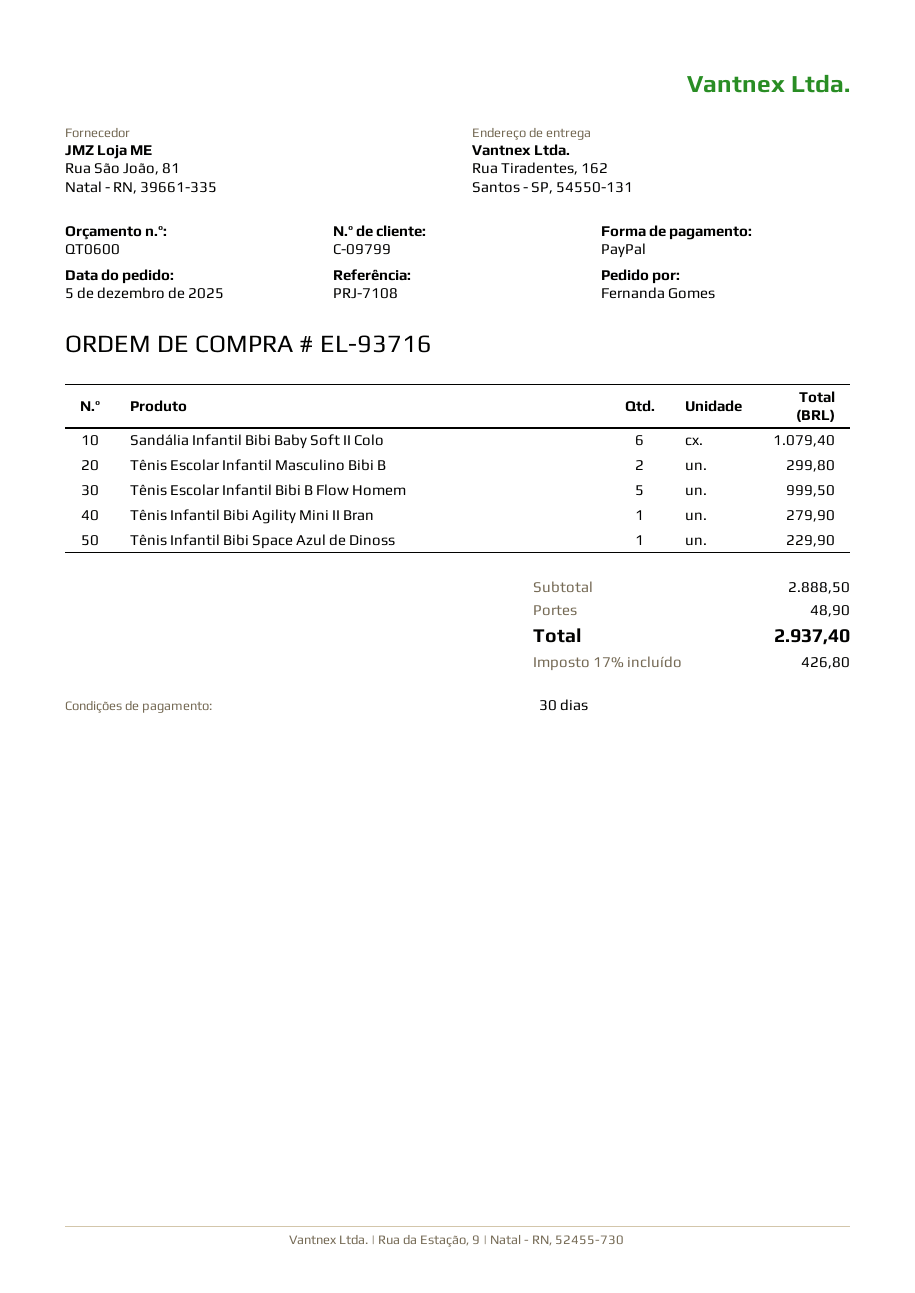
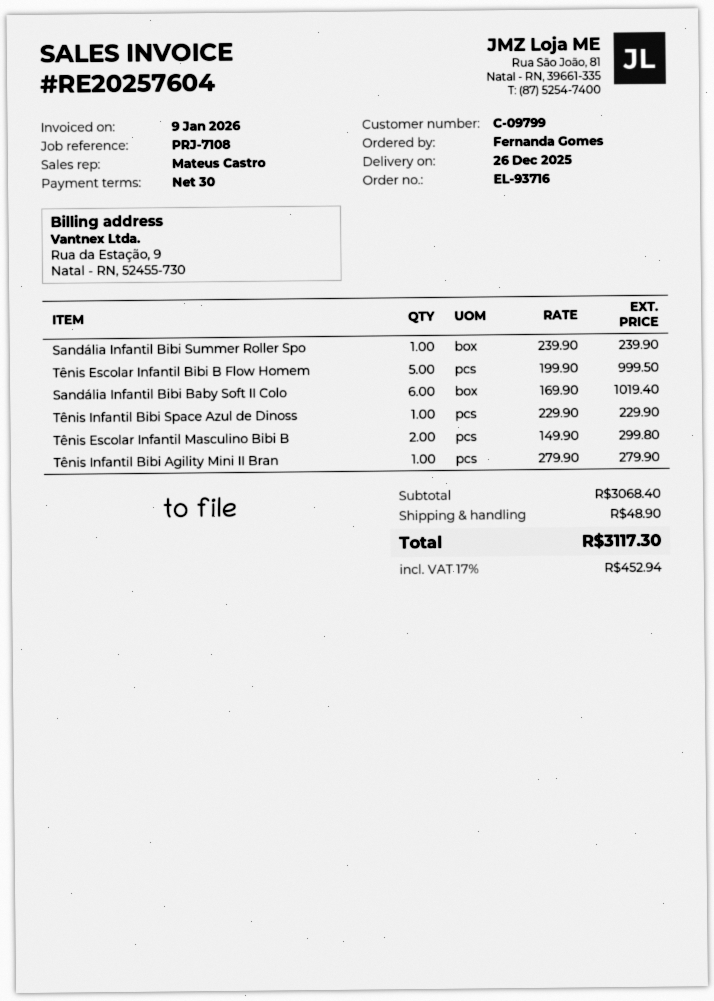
Sandália Infantil Bibi Baby Soft II Colo: 6 for 1079.40 -> 6 for 1019.40
Sandália Infantil Bibi Summer Roller Spo: none -> 1 for 239.90
subtotal: 2888.50 -> 3068.40
tax: 17% = 426.80 -> 17% = 452.94
total: 2937.40 -> 3117.30

